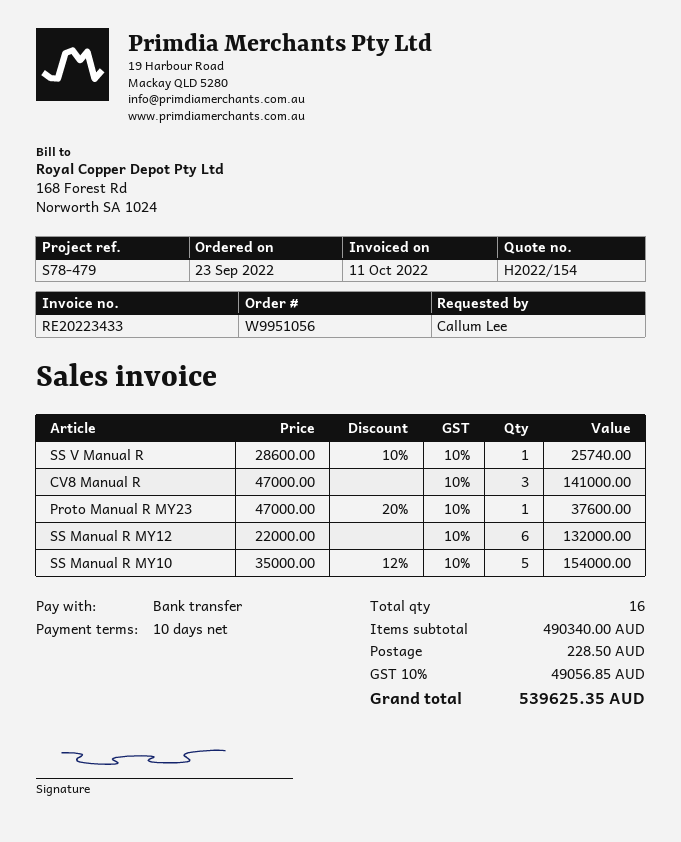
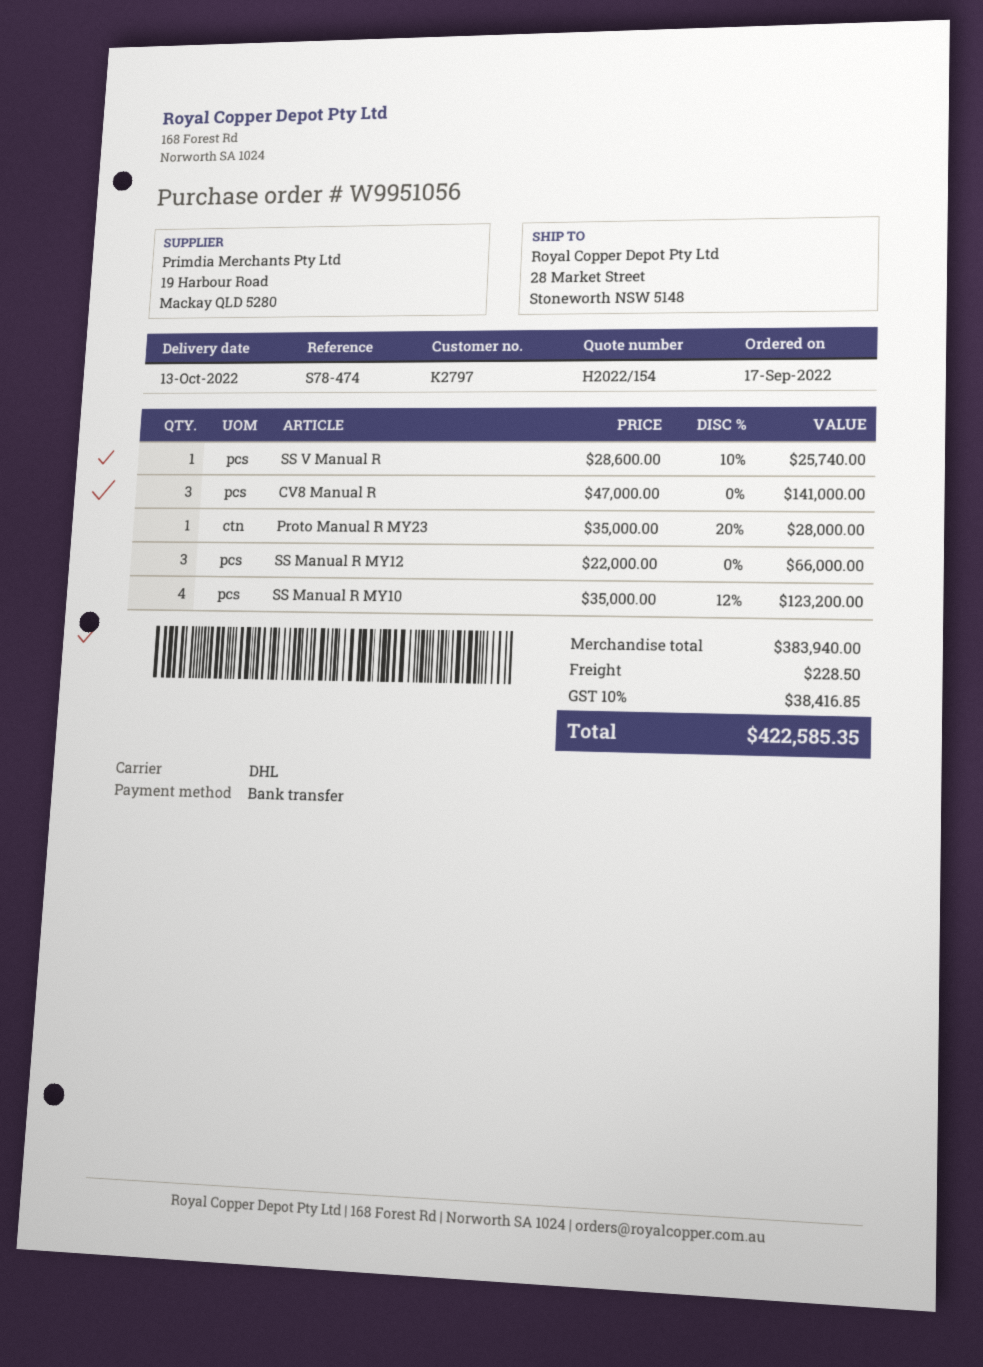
order date: 2022-09-23 -> 2022-09-17
reference: S78-479 -> S78-474
Proto Manual R MY23: 1 x 47000.00 - 20% = 37600.00 -> 1 x 35000.00 - 20% = 28000.00
SS Manual R MY12: 6 x 22000.00 = 132000.00 -> 3 x 22000.00 = 66000.00
SS Manual R MY10: 5 x 35000.00 - 12% = 154000.00 -> 4 x 35000.00 - 12% = 123200.00
subtotal: 490340.00 -> 383940.00
tax: 10% = 49056.85 -> 10% = 38416.85
total: 539625.35 -> 422585.35

